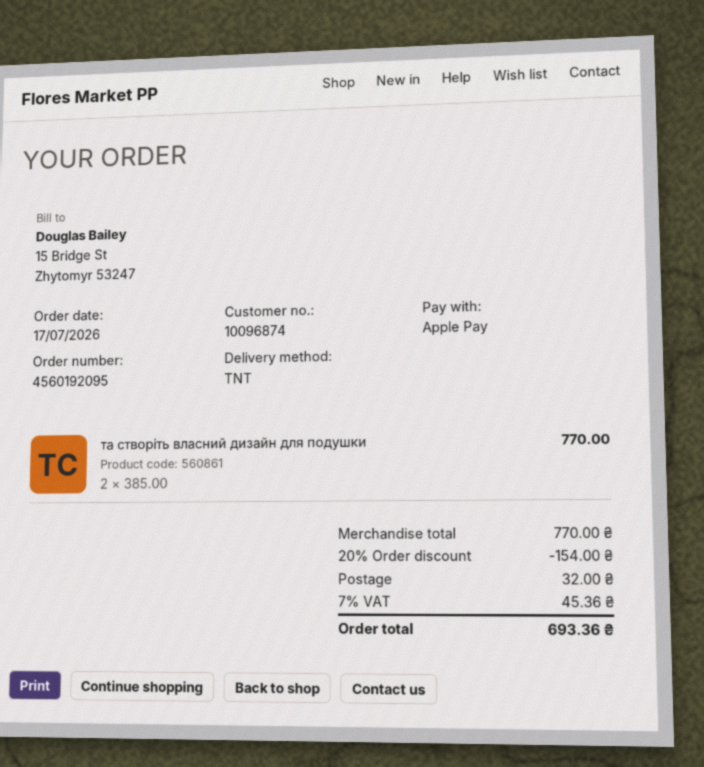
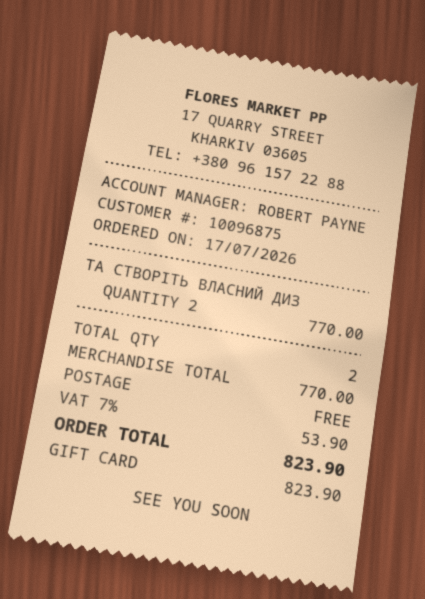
customer number: 10096874 -> 10096875
payment method: Apple Pay -> gift card
discount: 20% = 154.00 -> none
shipping: 32.00 -> 0.00
tax: 7% = 45.36 -> 7% = 53.90
total: 693.36 -> 823.90

